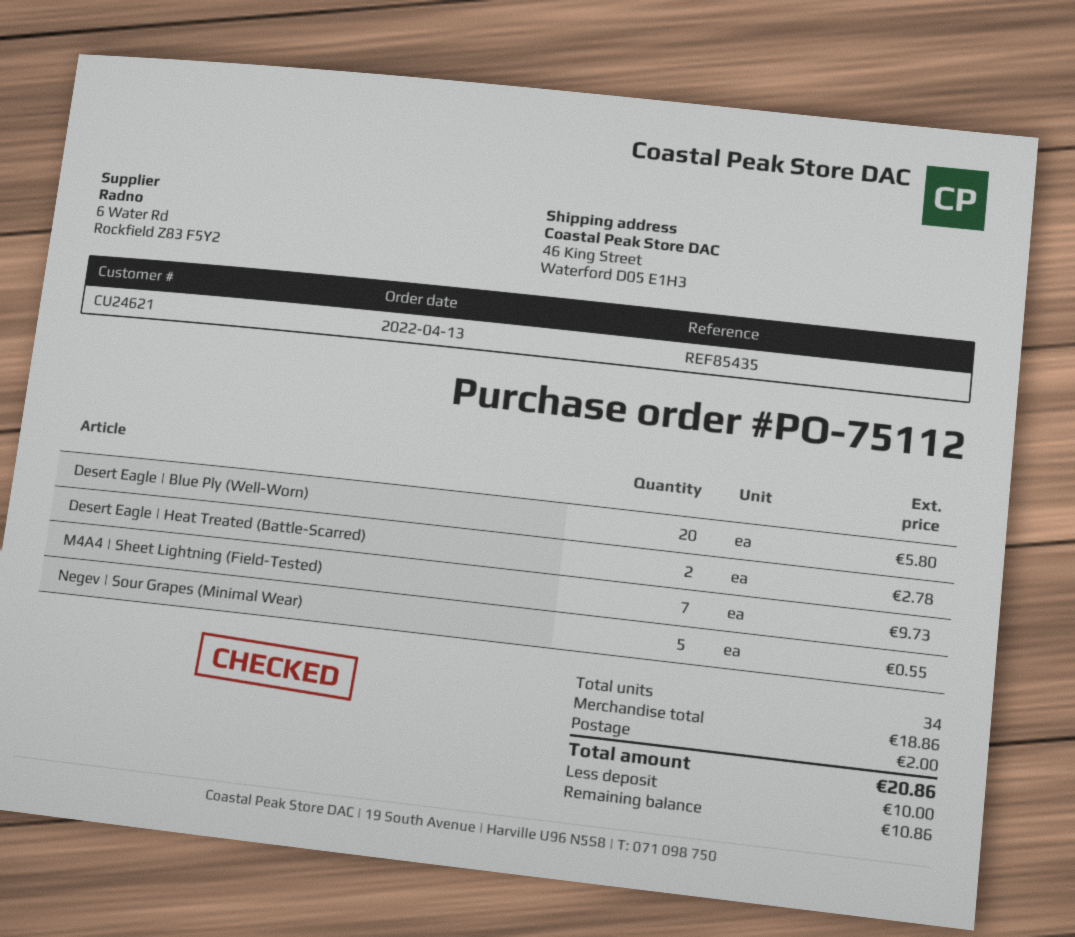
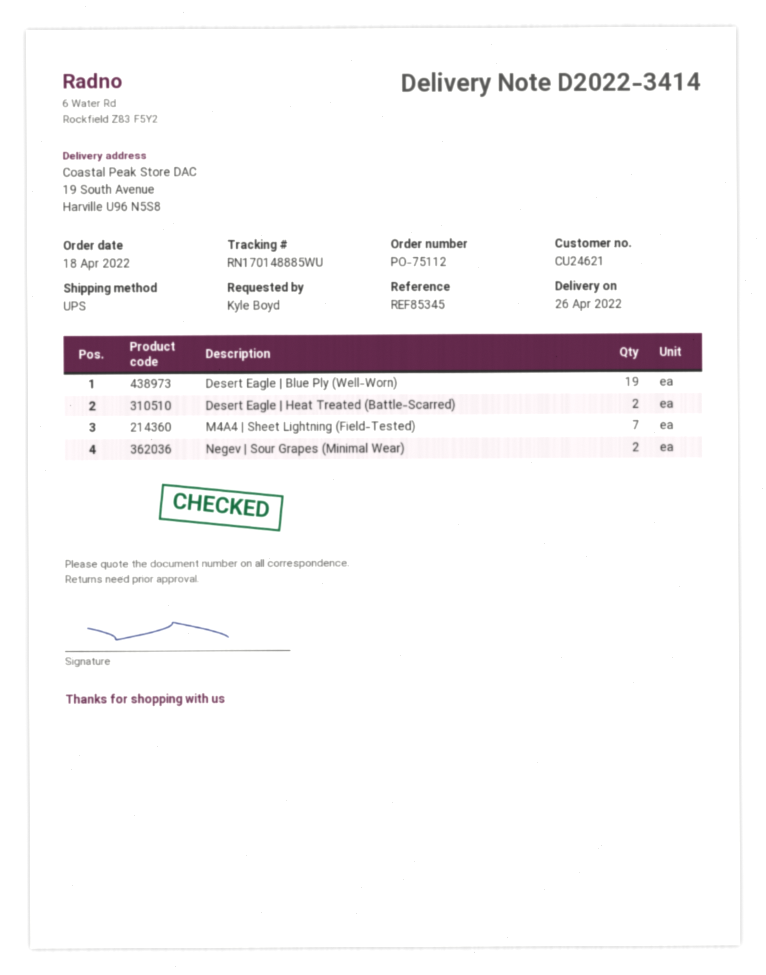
order date: 2022-04-13 -> 2022-04-18
reference: REF85435 -> REF85345
ship to: 46 King Street, Waterford D05 E1H3 -> 19 South Avenue, Harville U96 N5S8
Desert Eagle | Blue Ply (Well-Worn): 20 -> 19
Negev | Sour Grapes (Minimal Wear): 5 -> 2

